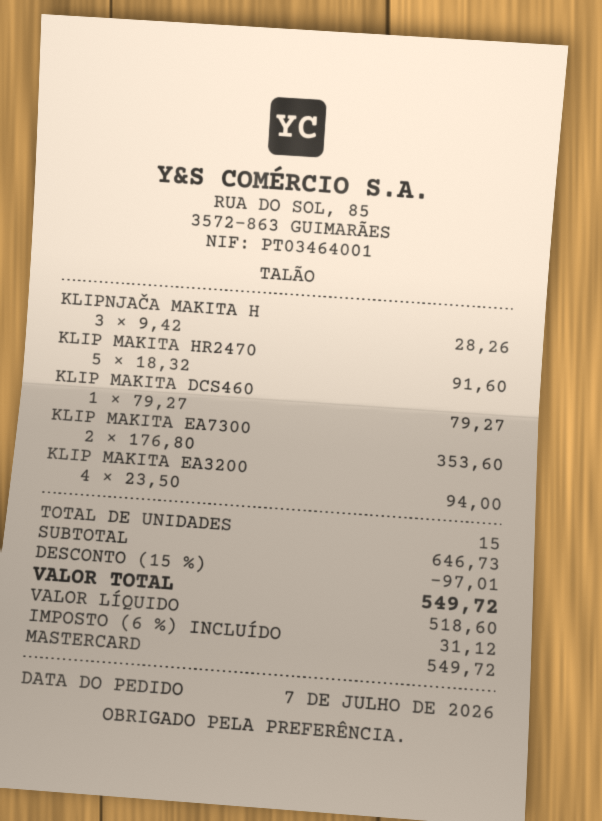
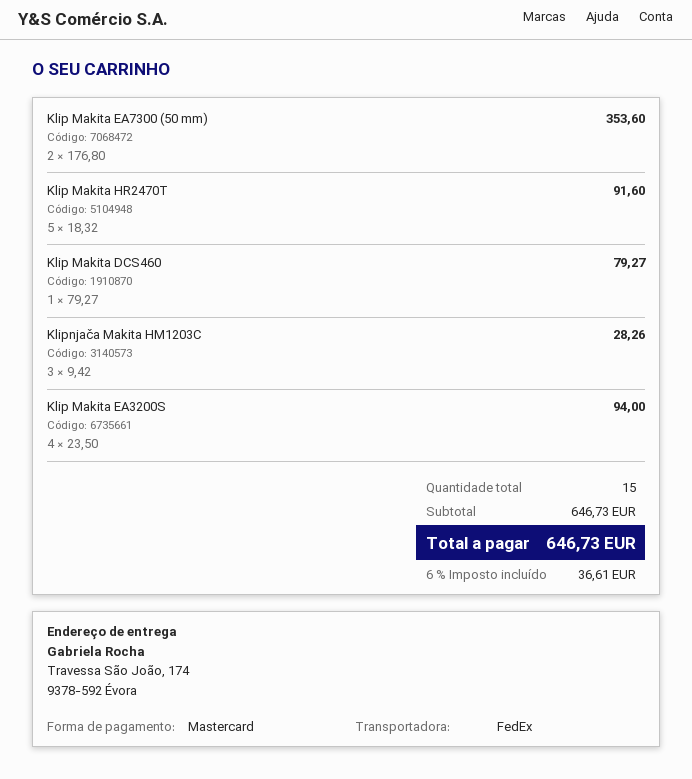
discount: 15% = 97.01 -> none
tax: 6% = 31.12 -> 6% = 36.61
total: 549.72 -> 646.73

